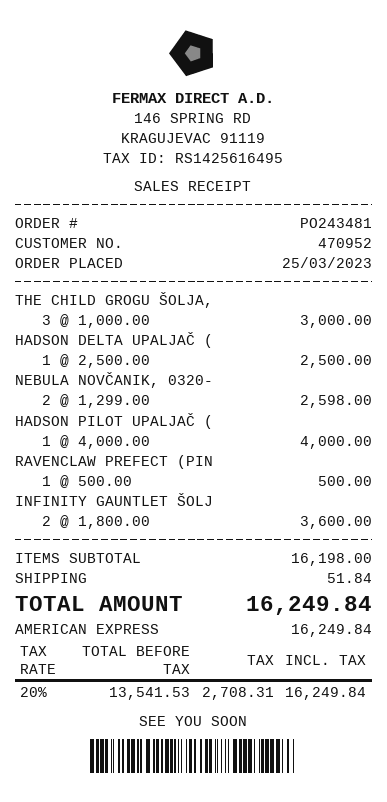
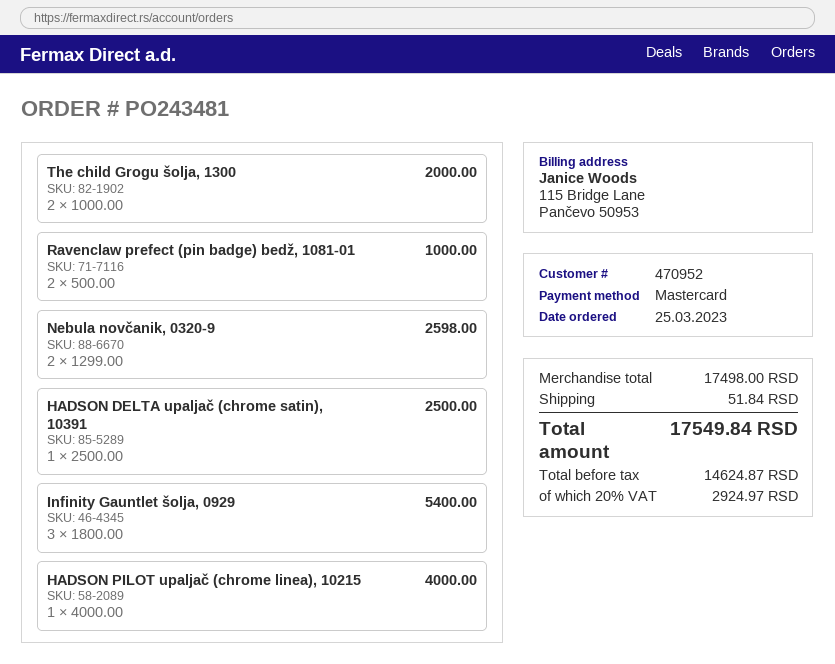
payment method: American Express -> Mastercard
THE CHILD GROGU ŠOLJA,: 3 x 1000.00 = 3000.00 -> 2 x 1000.00 = 2000.00
RAVENCLAW PREFECT (PIN: 1 x 500.00 = 500.00 -> 2 x 500.00 = 1000.00
INFINITY GAUNTLET ŠOLJ: 2 x 1800.00 = 3600.00 -> 3 x 1800.00 = 5400.00
subtotal: 16198.00 -> 17498.00
net: 13541.53 -> 14624.87
tax: 20% = 2708.31 -> 20% = 2924.97
total: 16249.84 -> 17549.84

